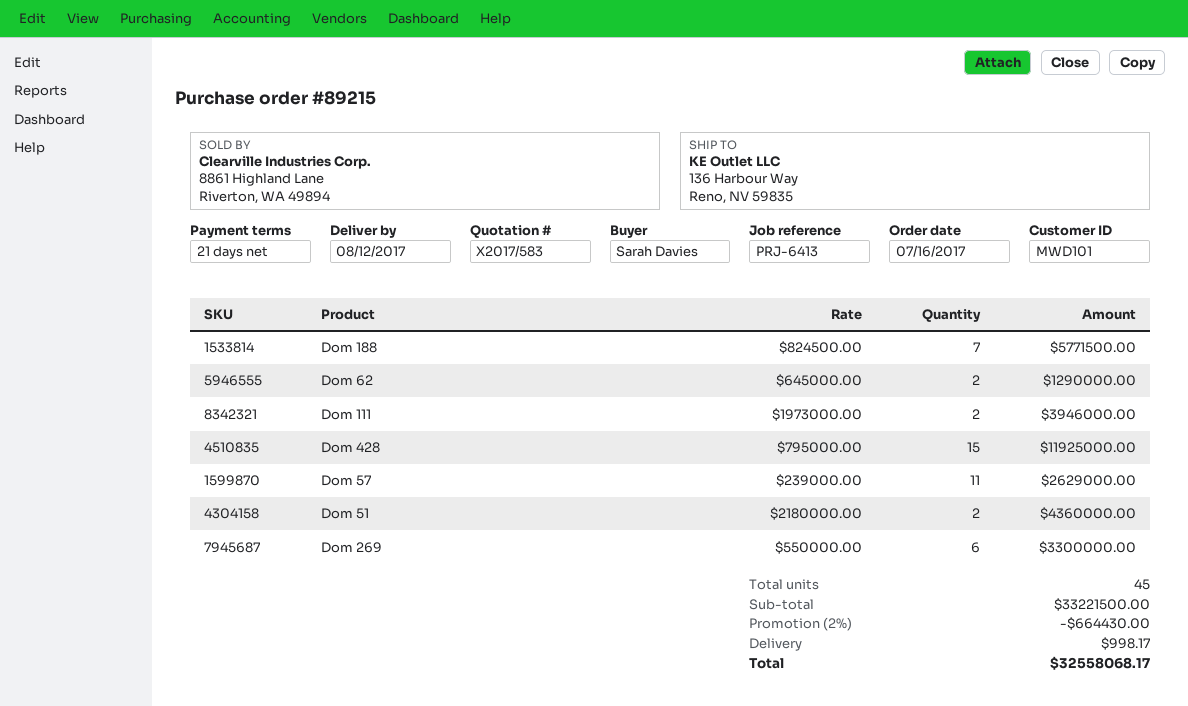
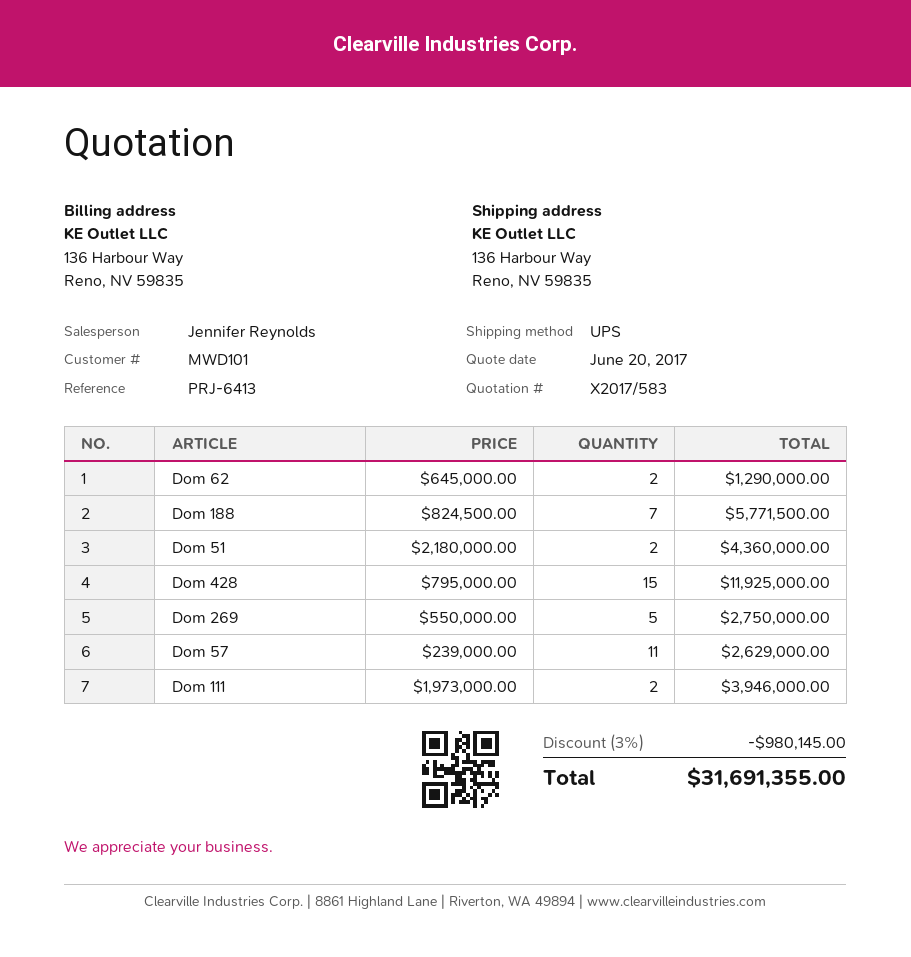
Dom 269: 6 x 550000.00 = 3300000.00 -> 5 x 550000.00 = 2750000.00
discount: 2% = 664430.00 -> 3% = 980145.00
shipping: 998.17 -> none
total: 32558068.17 -> 31691355.00

